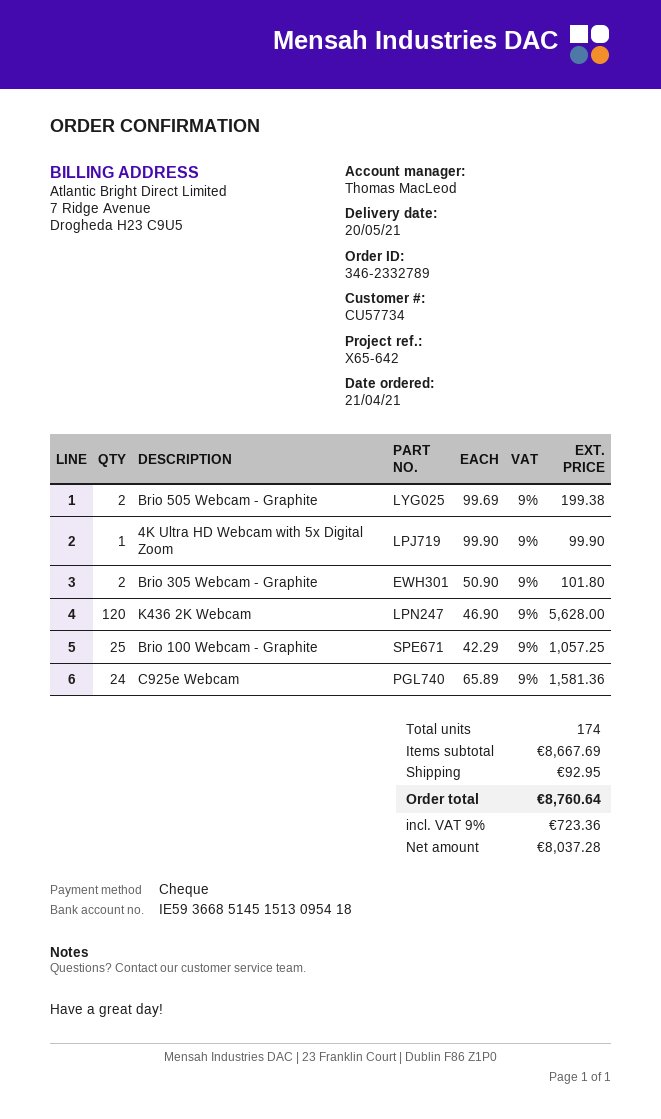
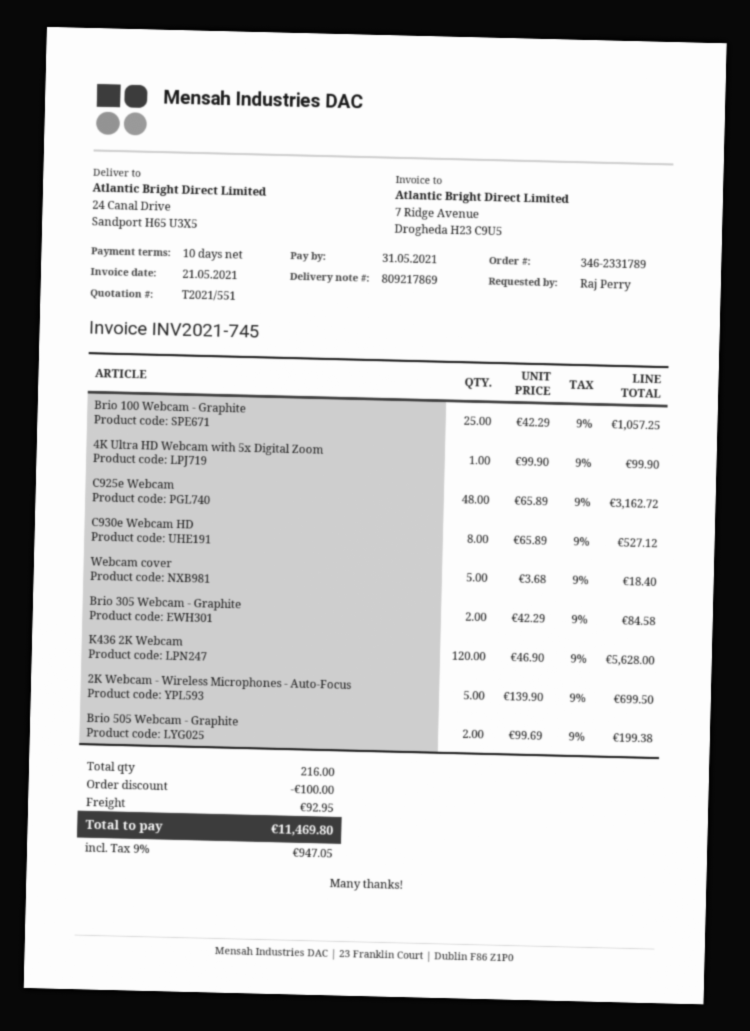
order number: 346-2332789 -> 346-2331789
Brio 305 Webcam - Graphite: 2 x 50.90 = 101.80 -> 2 x 42.29 = 84.58
C925e Webcam: 24 x 65.89 = 1581.36 -> 48 x 65.89 = 3162.72
C930e Webcam HD: none -> 8 x 65.89 = 527.12
Webcam cover: none -> 5 x 3.68 = 18.40
2K Webcam - Wireless Microphones - Auto-Focus: none -> 5 x 139.90 = 699.50
total quantity: 174 -> 216
discount: none -> 100.00
tax: 9% = 723.36 -> 9% = 947.05
total: 8760.64 -> 11469.80

